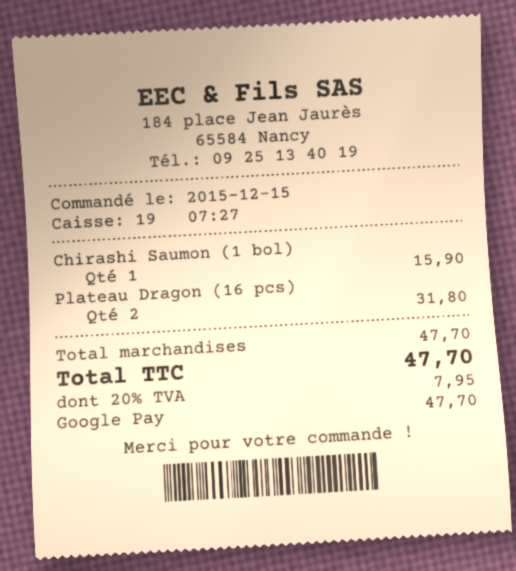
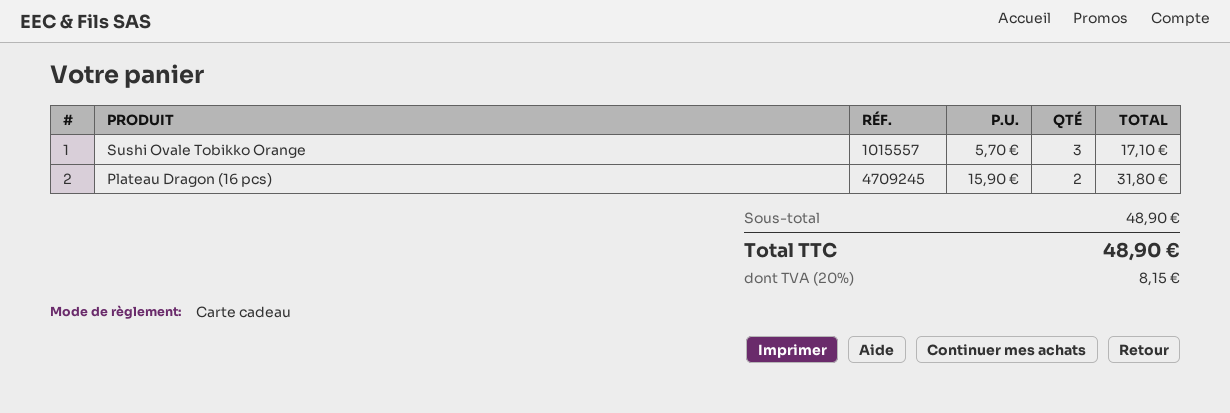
payment method: Google Pay -> gift card
Chirashi Saumon (1 bol): 1 for 15.90 -> none
Sushi Ovale Tobikko Orange: none -> 3 for 17.10
subtotal: 47.70 -> 48.90
tax: 20% = 7.95 -> 20% = 8.15
total: 47.70 -> 48.90

